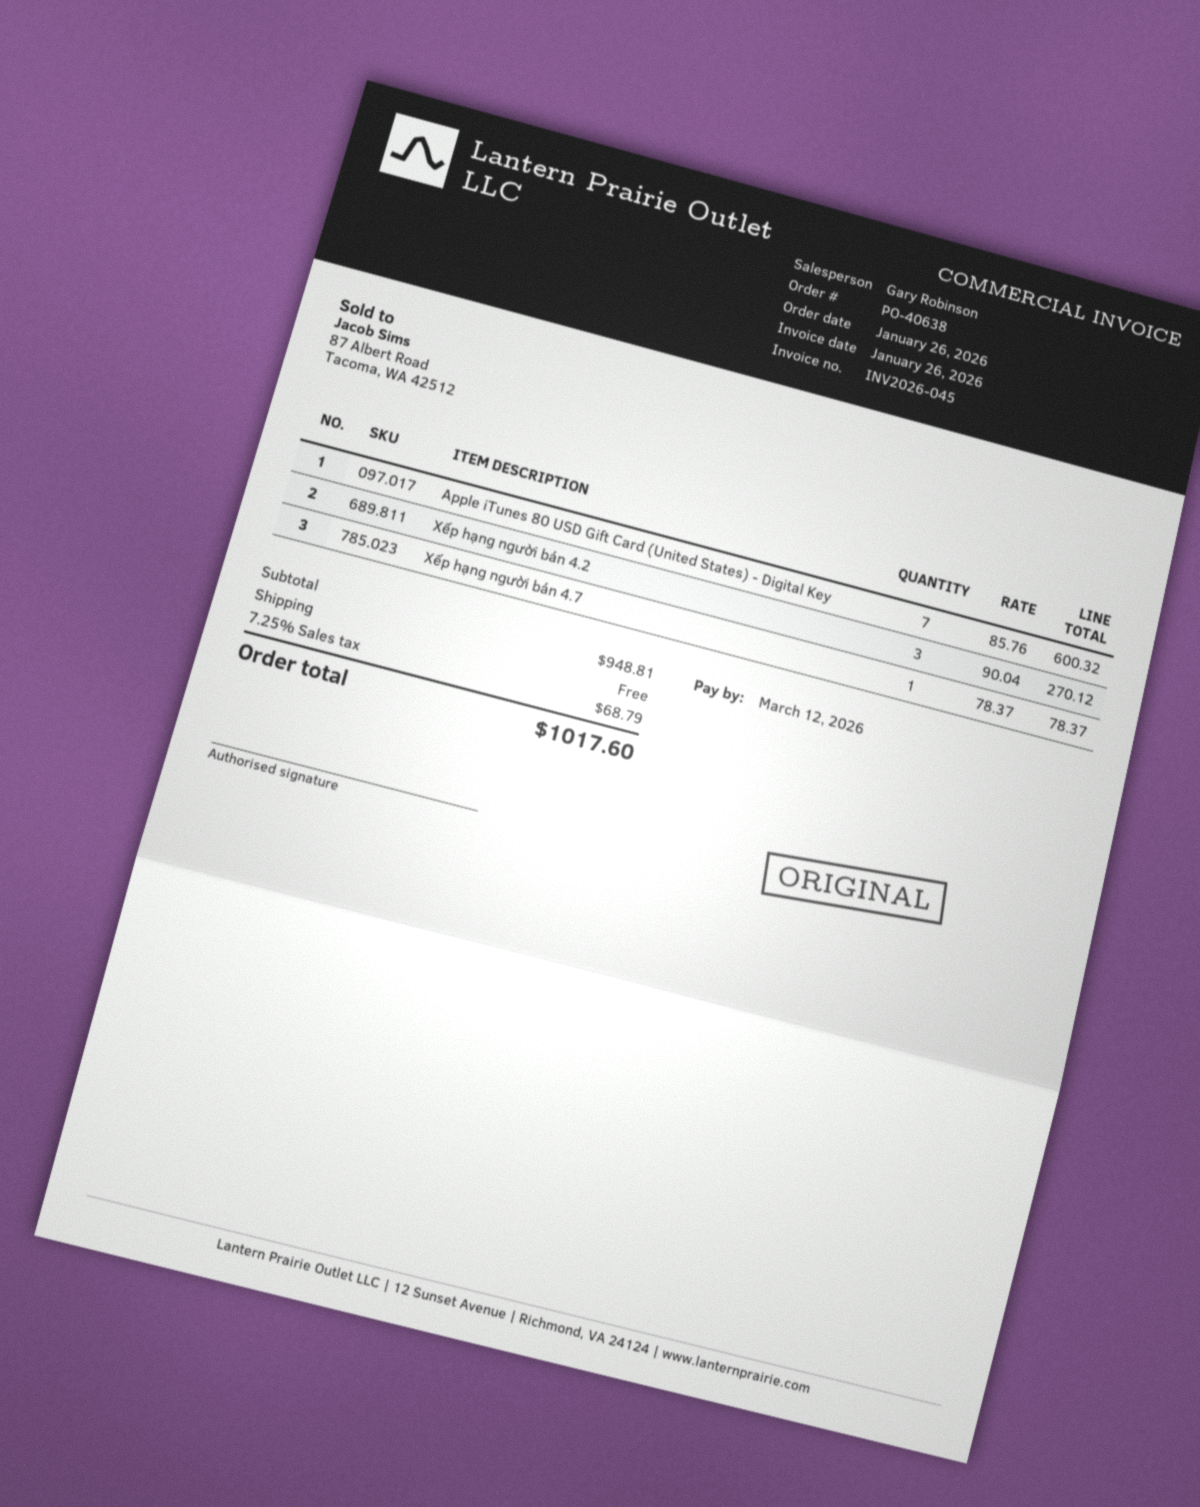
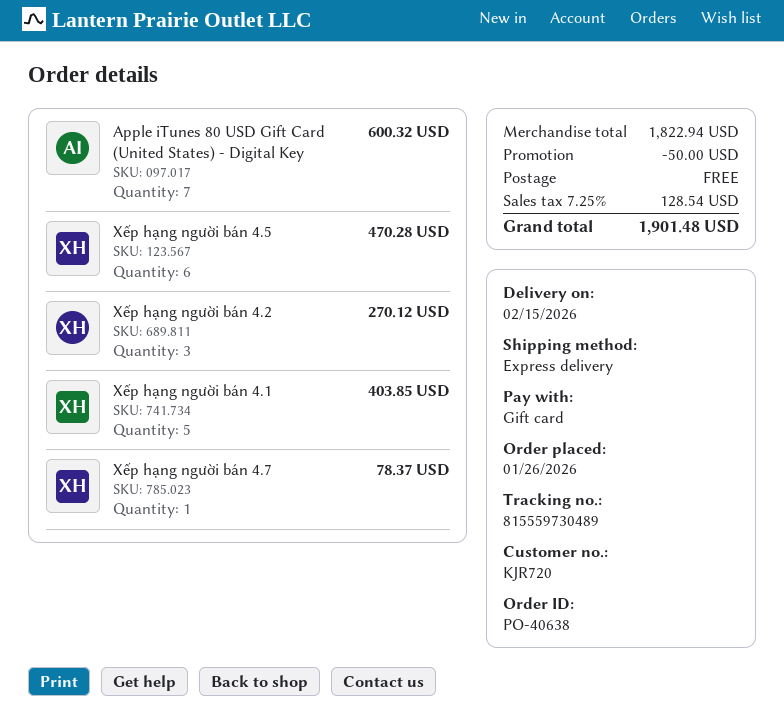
Xếp hạng người bán 4.5: none -> 6 for 470.28
Xếp hạng người bán 4.1: none -> 5 for 403.85
subtotal: 948.81 -> 1822.94
discount: none -> 50.00
tax: 7.25% = 68.79 -> 7.25% = 128.54
total: 1017.60 -> 1901.48

